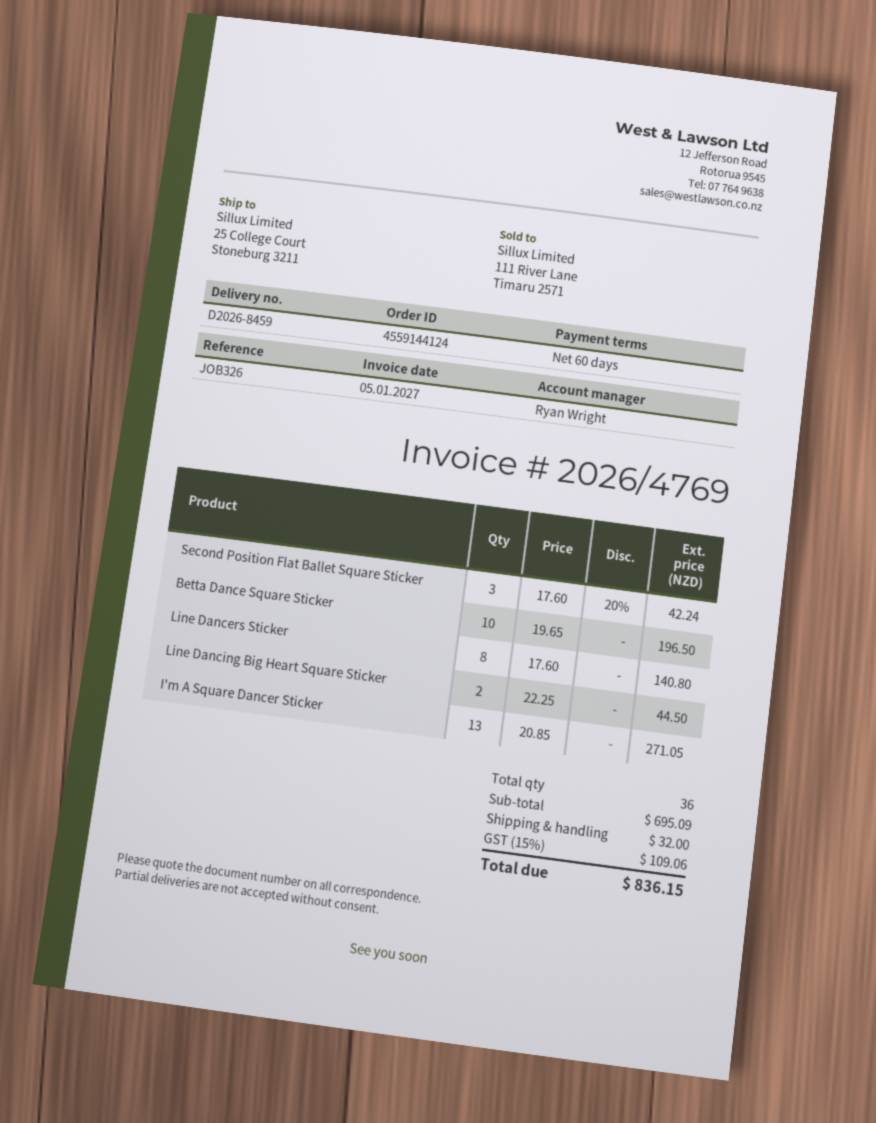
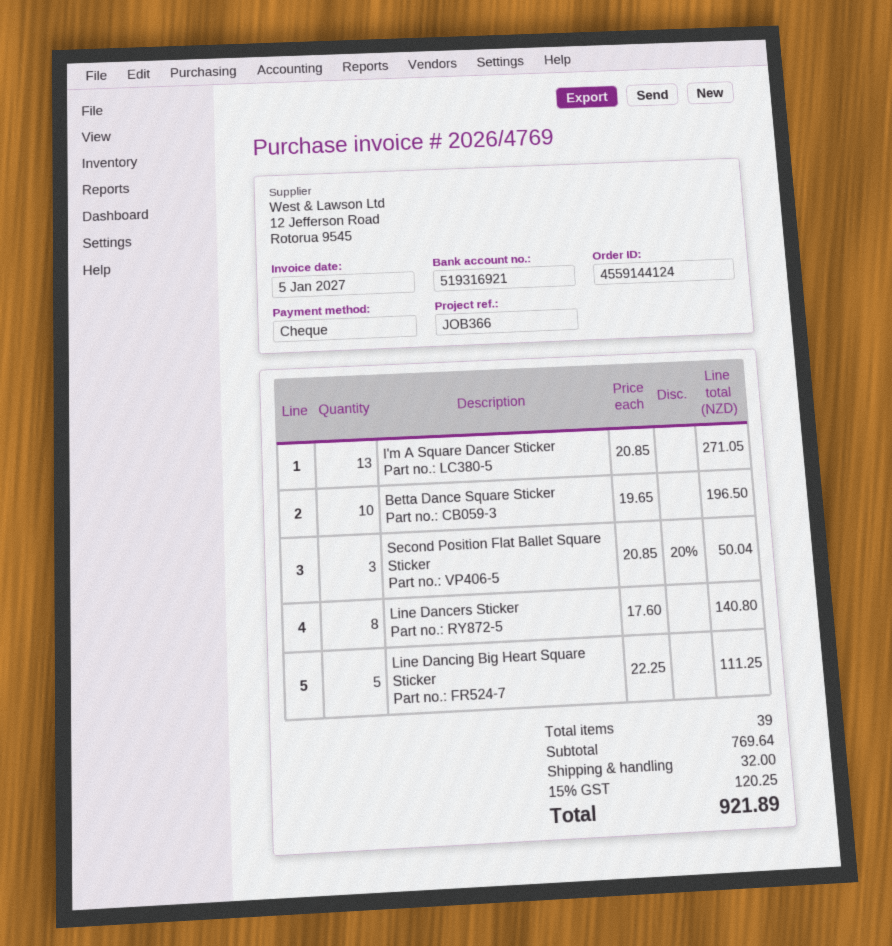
reference: JOB326 -> JOB366
Second Position Flat Ballet Square Sticker: 3 x 17.60 - 20% = 42.24 -> 3 x 20.85 - 20% = 50.04
Line Dancing Big Heart Square Sticker: 2 x 22.25 = 44.50 -> 5 x 22.25 = 111.25
total quantity: 36 -> 39
subtotal: 695.09 -> 769.64
tax: 15% = 109.06 -> 15% = 120.25
total: 836.15 -> 921.89

